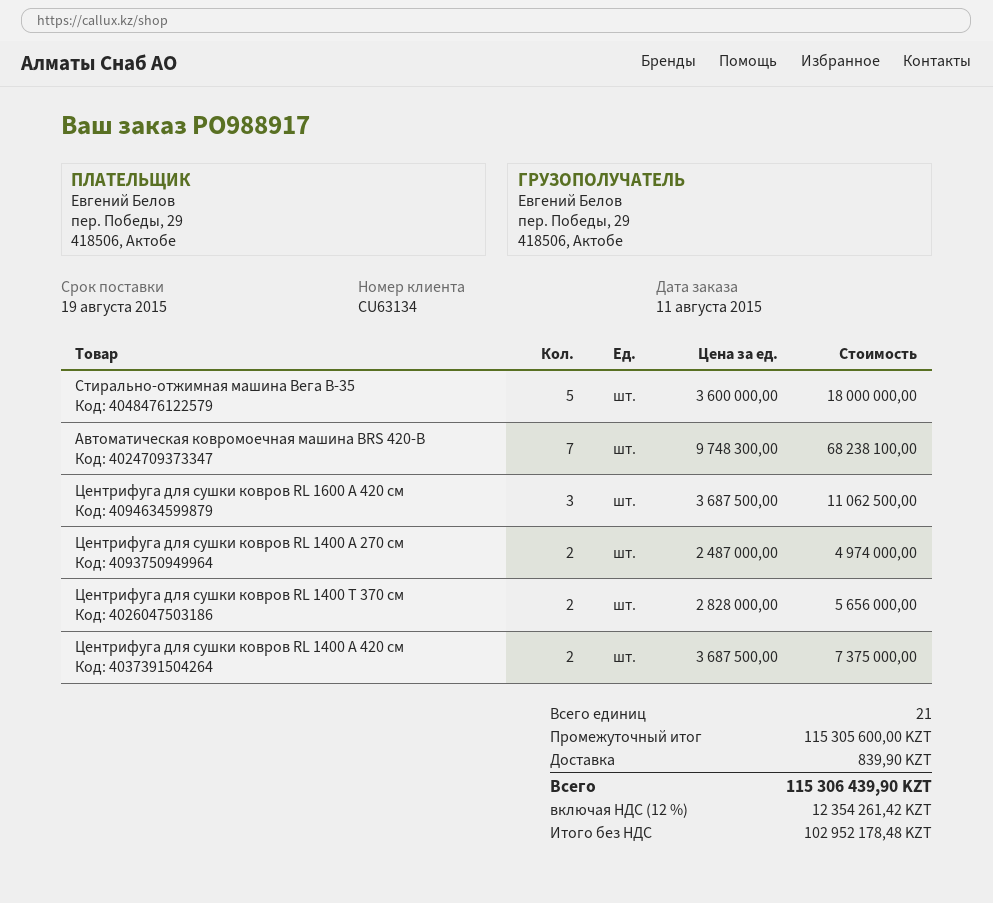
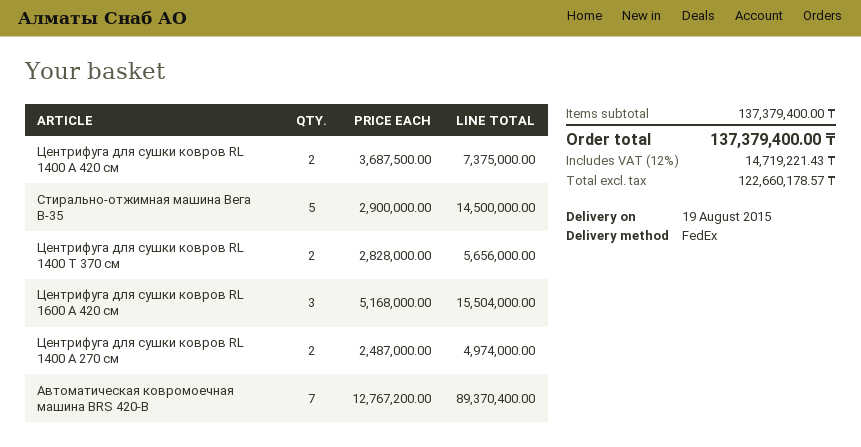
Cтирально-отжимная машина Вега В-35: 5 x 3600000.00 = 18000000.00 -> 5 x 2900000.00 = 14500000.00
Автоматическая ковромоечная машина BRS 420-B: 7 x 9748300.00 = 68238100.00 -> 7 x 12767200.00 = 89370400.00
Центрифуга для сушки ковров RL 1600 A 420 см: 3 x 3687500.00 = 11062500.00 -> 3 x 5168000.00 = 15504000.00
subtotal: 115305600.00 -> 137379400.00
shipping: 839.90 -> none
net: 102952178.48 -> 122660178.57
tax: 12% = 12354261.42 -> 12% = 14719221.43
total: 115306439.90 -> 137379400.00

